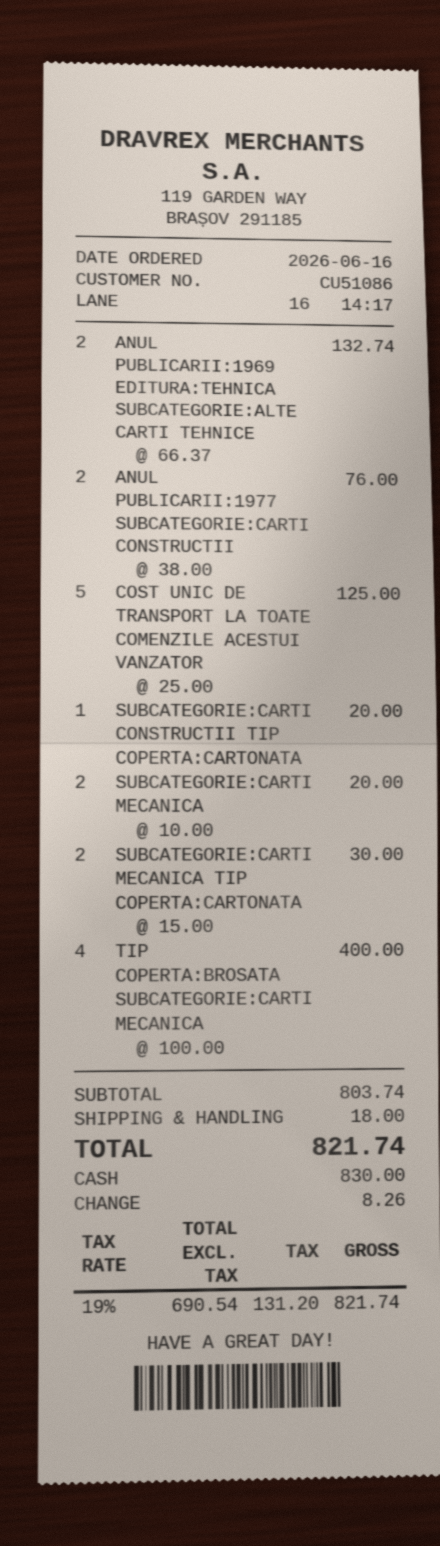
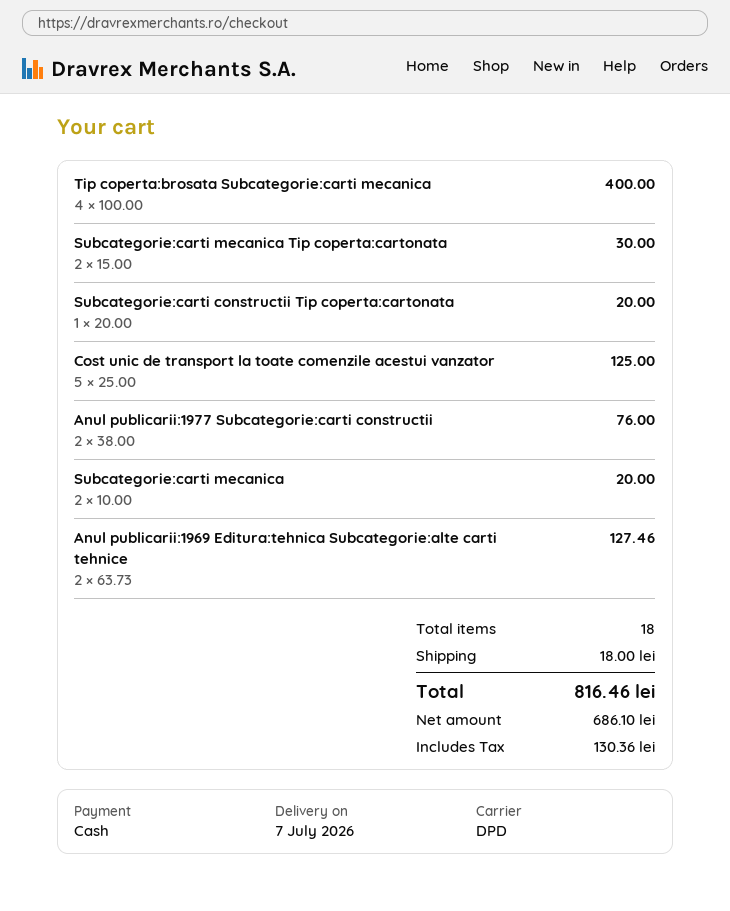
ANUL PUBLICARII:1969 EDITURA:TEHNICA SUBCATEGORIE:ALTE CARTI TEHNICE: 2 x 66.37 = 132.74 -> 2 x 63.73 = 127.46
net: 690.54 -> 686.10
tax: 131.20 -> 130.36
total: 821.74 -> 816.46

